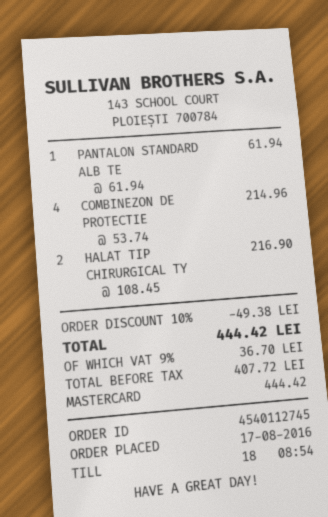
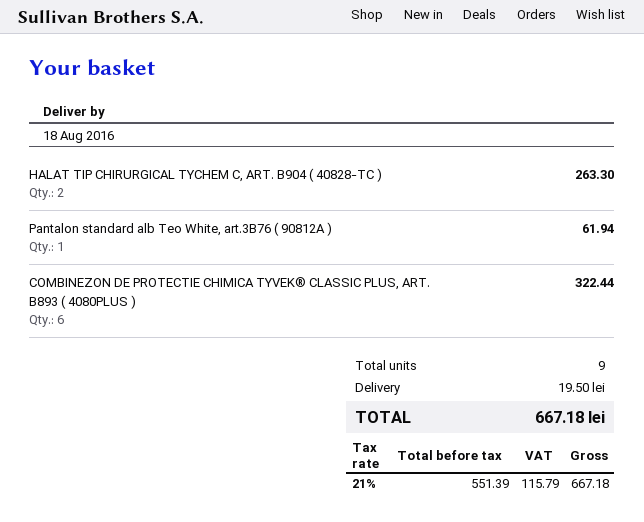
COMBINEZON DE PROTECTIE: 4 for 214.96 -> 6 for 322.44
HALAT TIP CHIRURGICAL TY: 2 for 216.90 -> 2 for 263.30
discount: 10% = 49.38 -> none
shipping: none -> 19.50
net: 407.72 -> 551.39
tax: 9% = 36.70 -> 21% = 115.79
total: 444.42 -> 667.18

